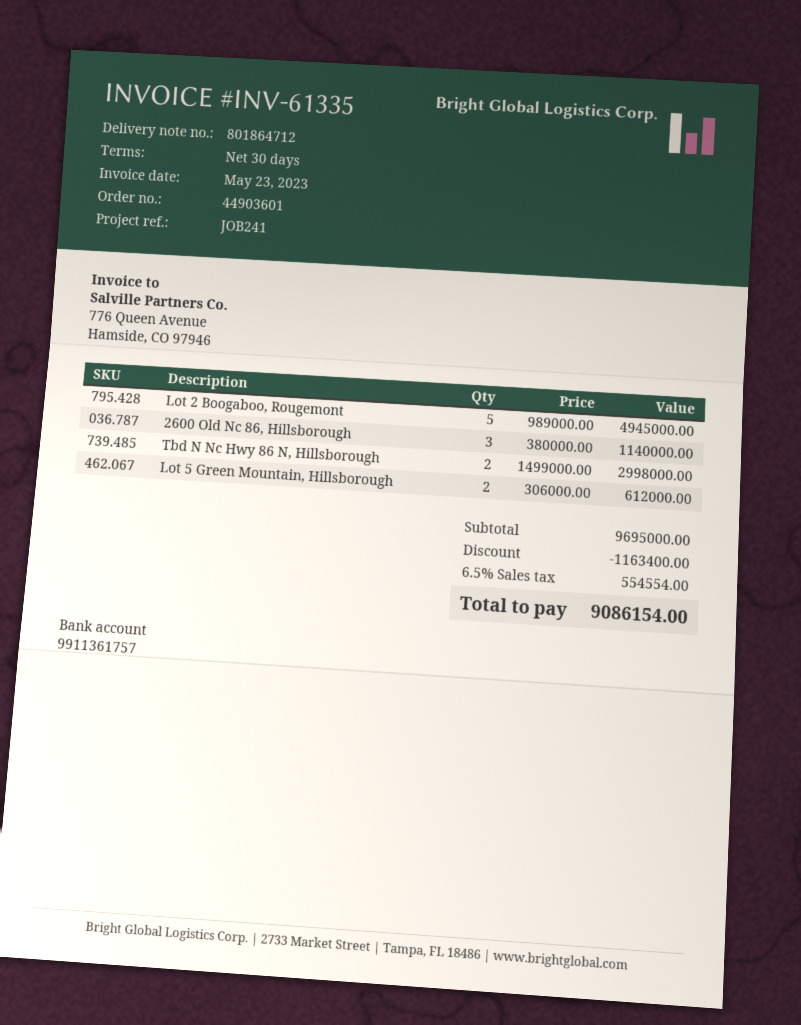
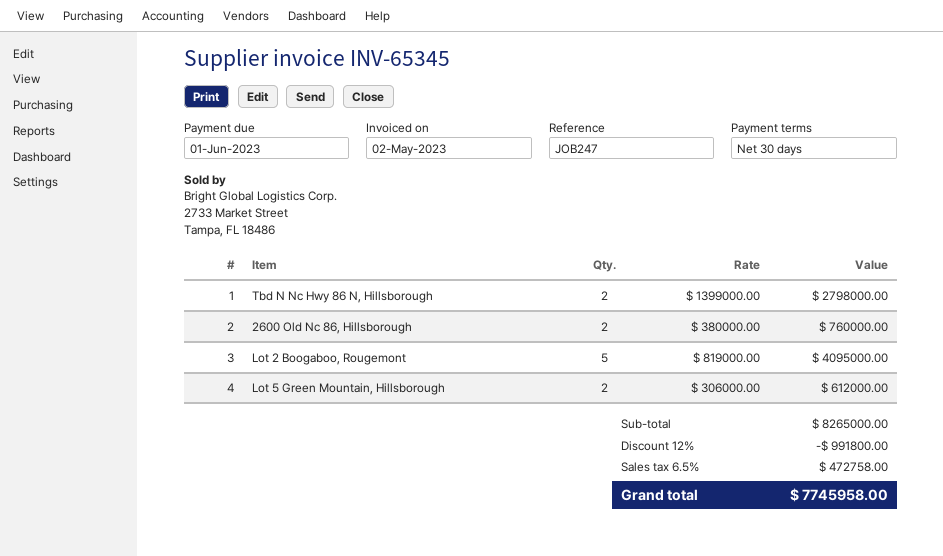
invoice number: INV-61335 -> INV-65345
invoice date: 2023-05-23 -> 2023-05-02
reference: JOB241 -> JOB247
Lot 2 Boogaboo, Rougemont: 5 x 989000.00 = 4945000.00 -> 5 x 819000.00 = 4095000.00
2600 Old Nc 86, Hillsborough: 3 x 380000.00 = 1140000.00 -> 2 x 380000.00 = 760000.00
Tbd N Nc Hwy 86 N, Hillsborough: 2 x 1499000.00 = 2998000.00 -> 2 x 1399000.00 = 2798000.00
subtotal: 9695000.00 -> 8265000.00
discount: 1163400.00 -> 991800.00
tax: 6.5% = 554554.00 -> 6.5% = 472758.00
total: 9086154.00 -> 7745958.00

